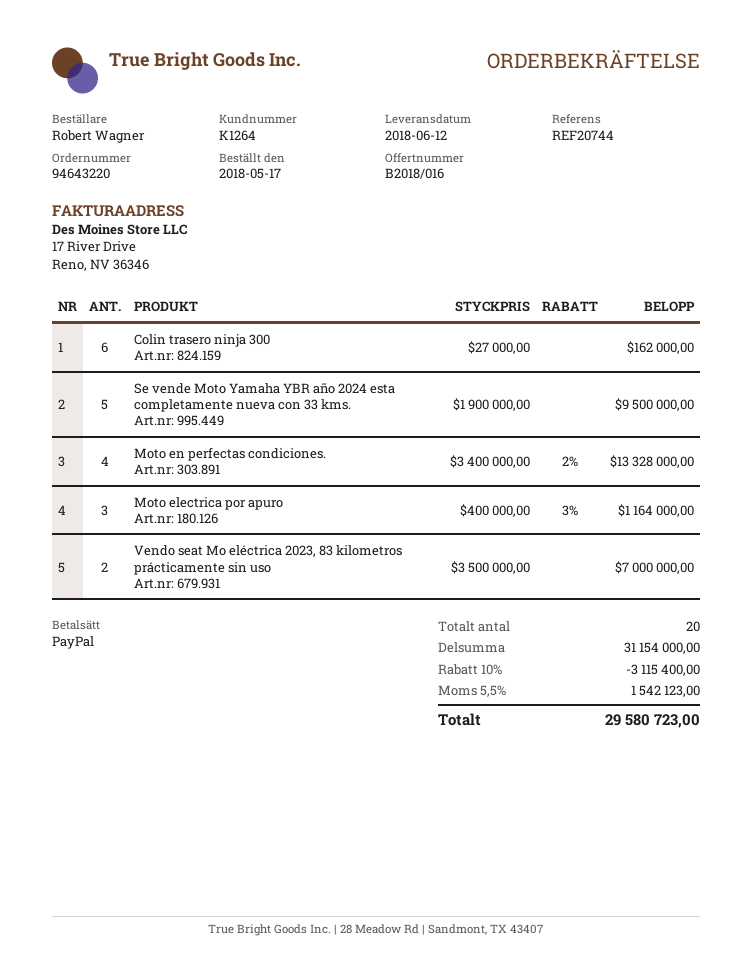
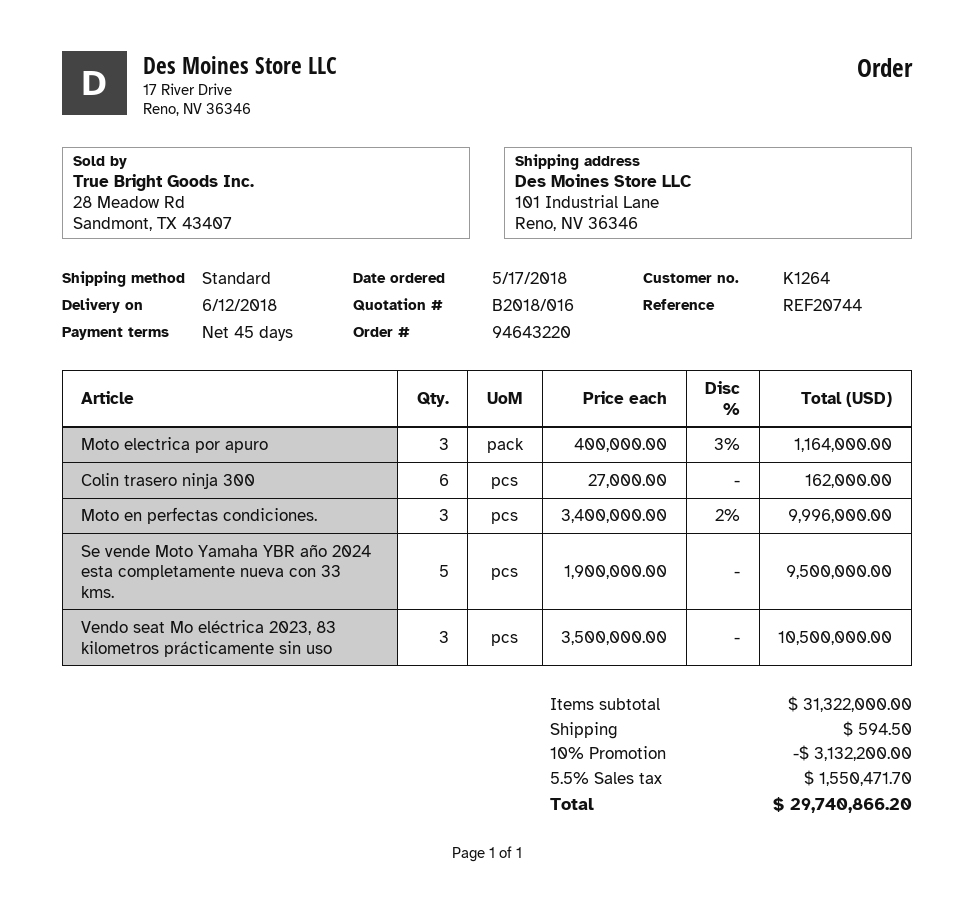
Moto en perfectas condiciones.: 4 x 3400000.00 - 2% = 13328000.00 -> 3 x 3400000.00 - 2% = 9996000.00
Vendo seat Mo eléctrica 2023, 83 kilometros prácticamente sin uso: 2 x 3500000.00 = 7000000.00 -> 3 x 3500000.00 = 10500000.00
subtotal: 31154000.00 -> 31322000.00
discount: 10% = 3115400.00 -> 10% = 3132200.00
shipping: none -> 594.50
tax: 5.5% = 1542123.00 -> 5.5% = 1550471.70
total: 29580723.00 -> 29740866.20

